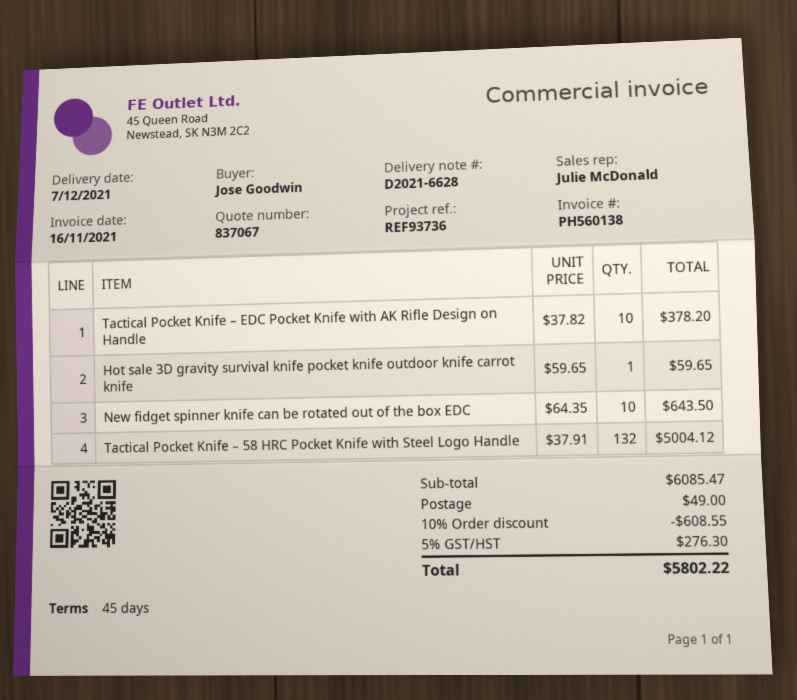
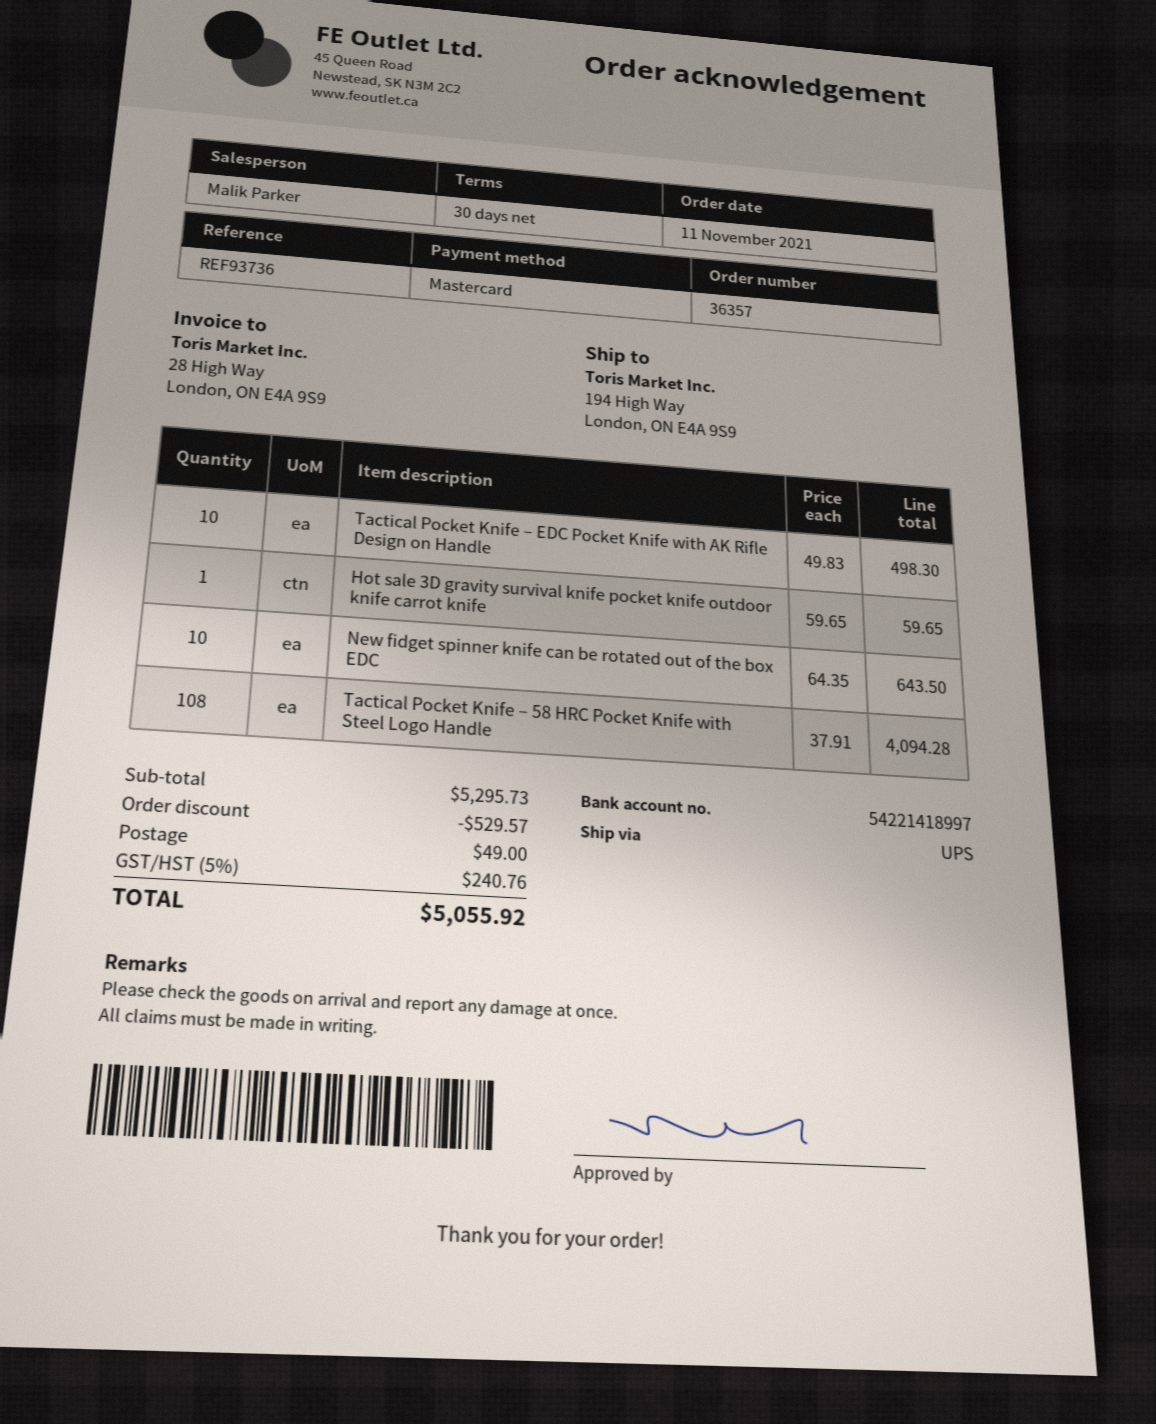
payment terms: 45 days -> 30 days
sales rep: Julie McDonald -> Malik Parker
Tactical Pocket Knife – EDC Pocket Knife with AK Rifle Design on Handle: 10 x 37.82 = 378.20 -> 10 x 49.83 = 498.30
Tactical Pocket Knife – 58 HRC Pocket Knife with Steel Logo Handle: 132 x 37.91 = 5004.12 -> 108 x 37.91 = 4094.28
subtotal: 6085.47 -> 5295.73
discount: 608.55 -> 529.57
tax: 5% = 276.30 -> 5% = 240.76
total: 5802.22 -> 5055.92

